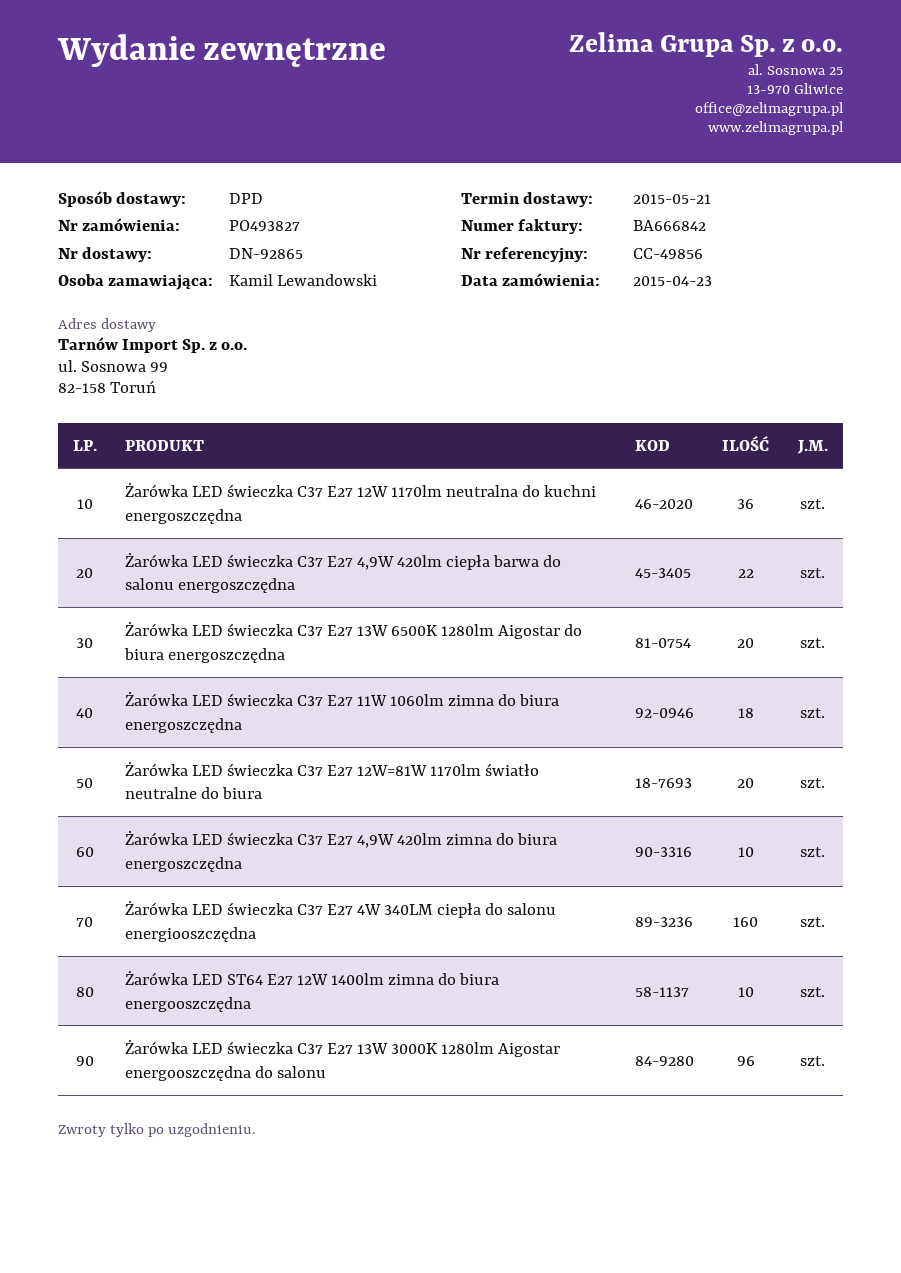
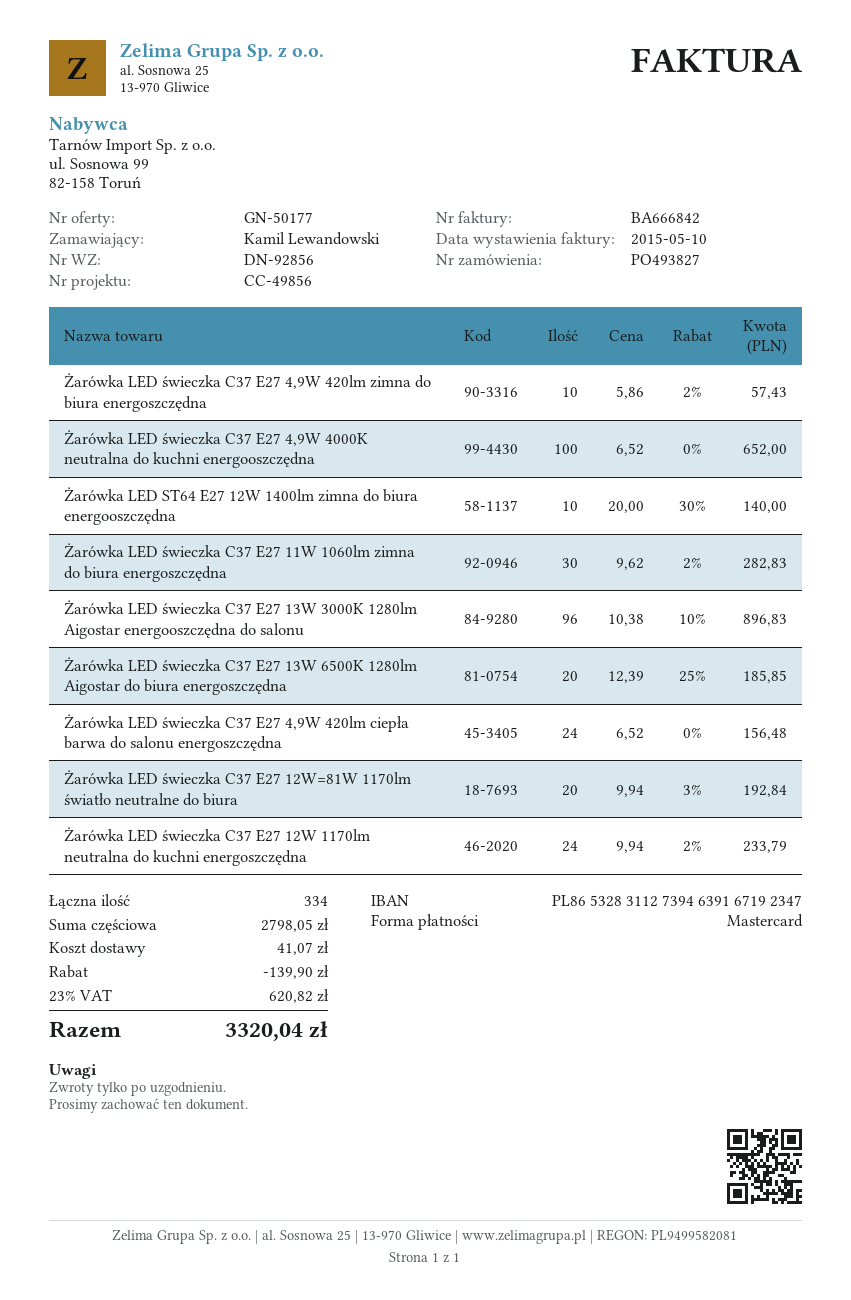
delivery note number: DN-92865 -> DN-92856
Żarówka LED świeczka C37 E27 12W 1170lm neutralna do kuchni energoszczędna: 36 -> 24
Żarówka LED świeczka C37 E27 4,9W 420lm ciepła barwa do salonu energoszczędna: 22 -> 24
Żarówka LED świeczka C37 E27 11W 1060lm zimna do biura energoszczędna: 18 -> 30
Żarówka LED świeczka C37 E27 4W 340LM ciepła do salonu energiooszczędna: 160 -> none
Żarówka LED świeczka C37 E27 4,9W 4000K neutralna do kuchni energooszczędna: none -> 100

